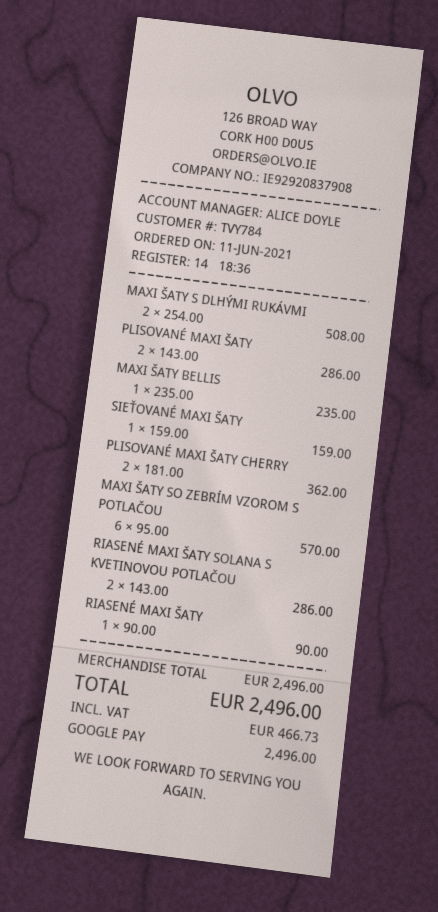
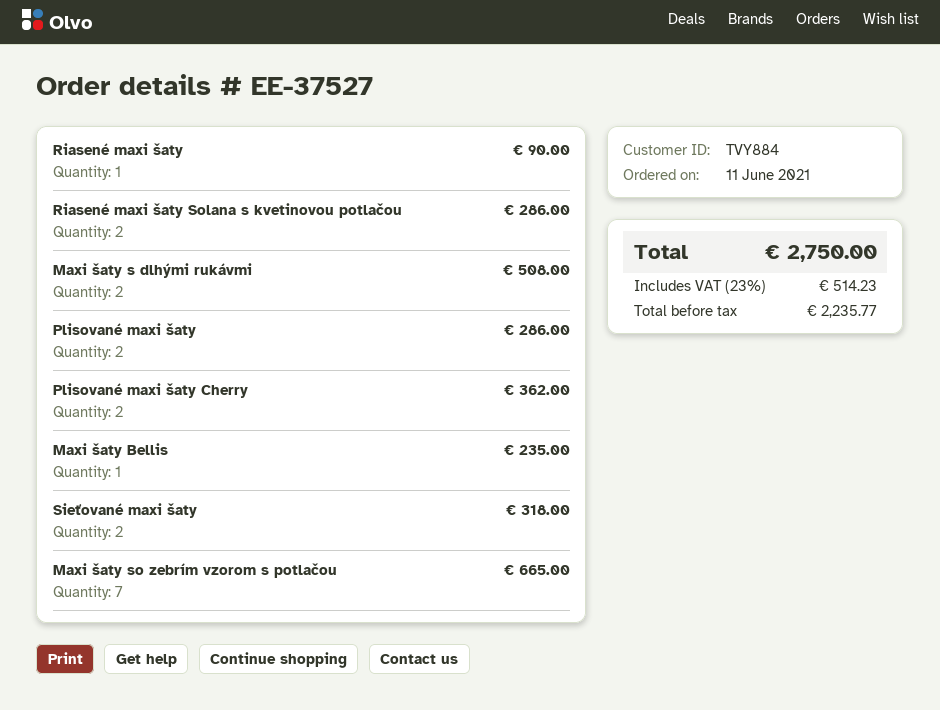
customer number: TVY784 -> TVY884
SIEŤOVANÉ MAXI ŠATY: 1 for 159.00 -> 2 for 318.00
MAXI ŠATY SO ZEBRÍM VZOROM S POTLAČOU: 6 for 570.00 -> 7 for 665.00
tax: 466.73 -> 514.23
total: 2496.00 -> 2750.00

